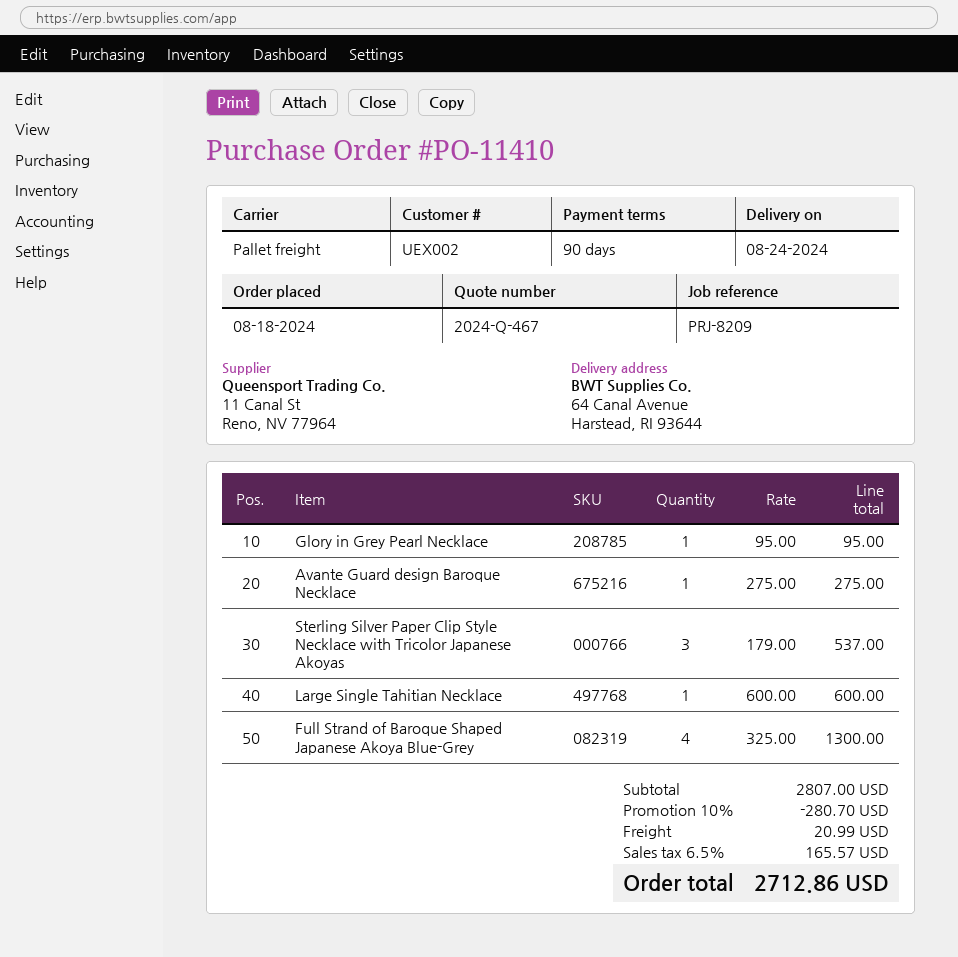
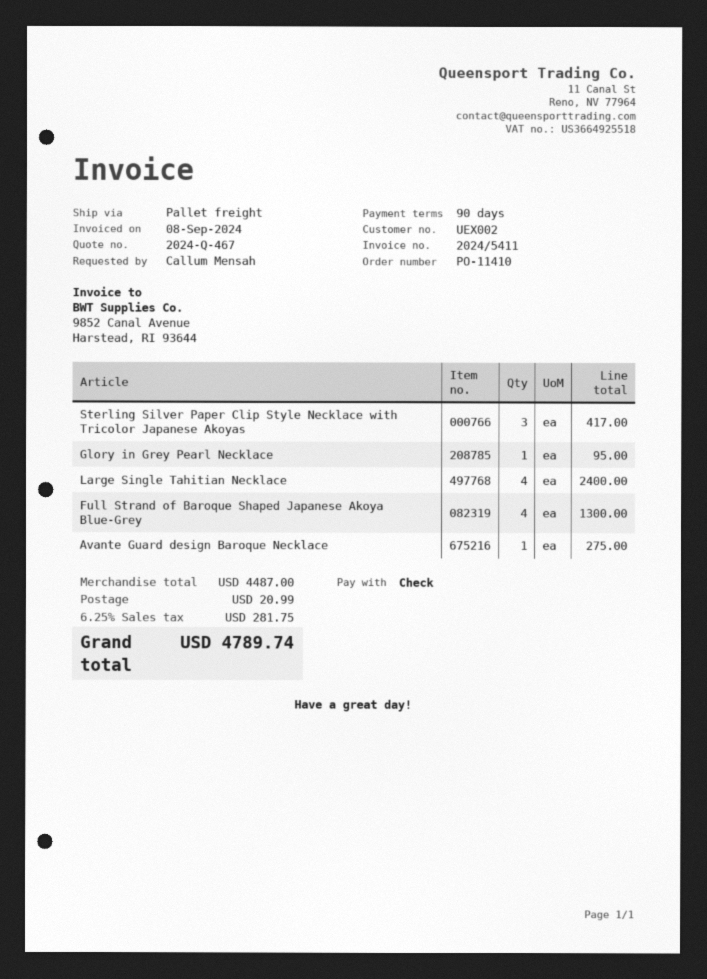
Sterling Silver Paper Clip Style Necklace with Tricolor Japanese Akoyas: 3 for 537.00 -> 3 for 417.00
Large Single Tahitian Necklace: 1 for 600.00 -> 4 for 2400.00
subtotal: 2807.00 -> 4487.00
discount: 10% = 280.70 -> none
tax: 6.5% = 165.57 -> 6.25% = 281.75
total: 2712.86 -> 4789.74

